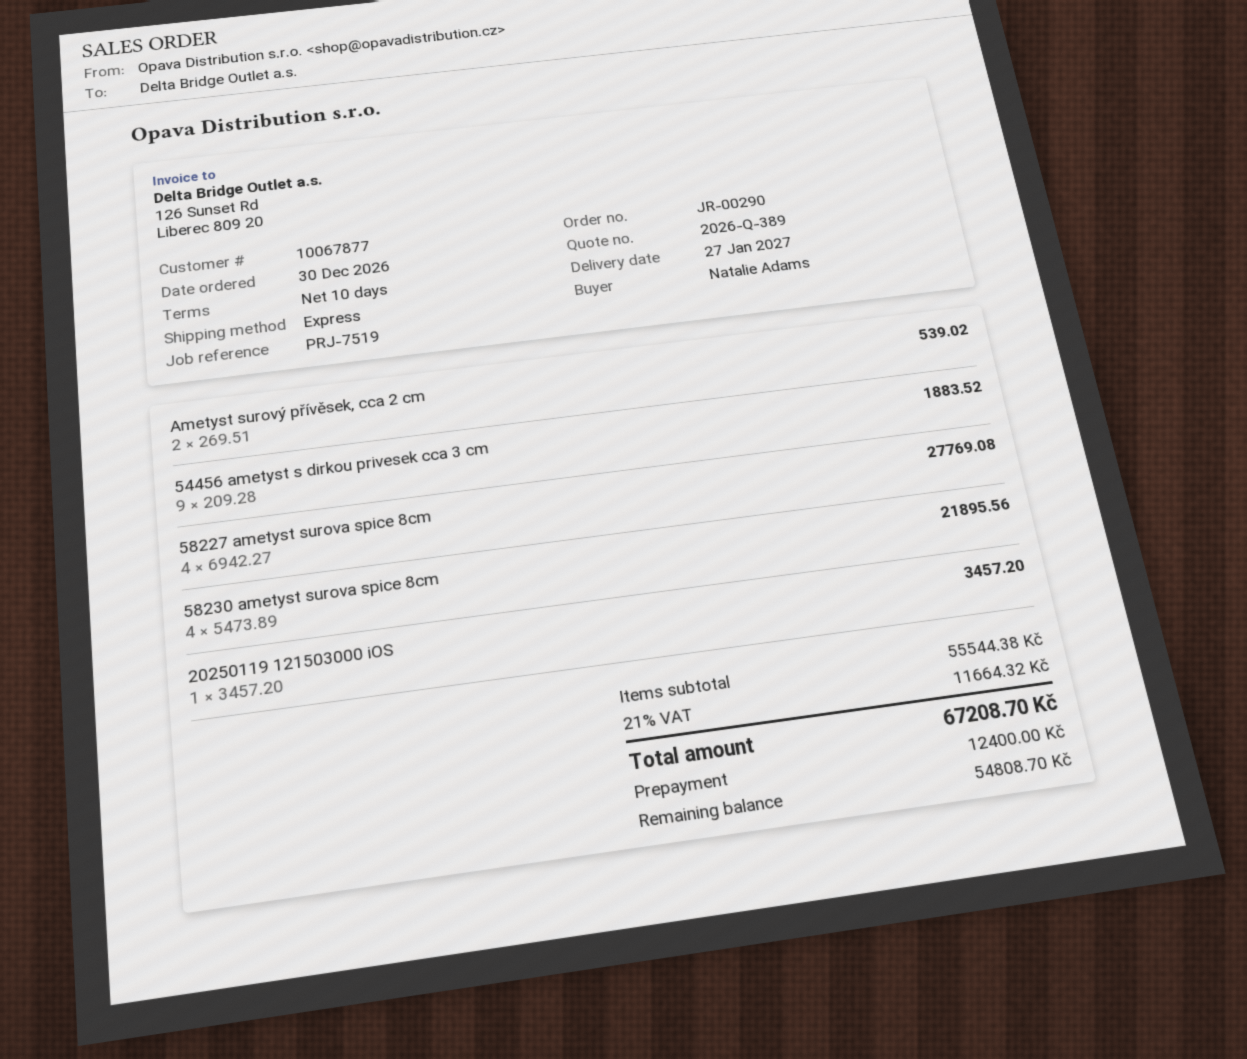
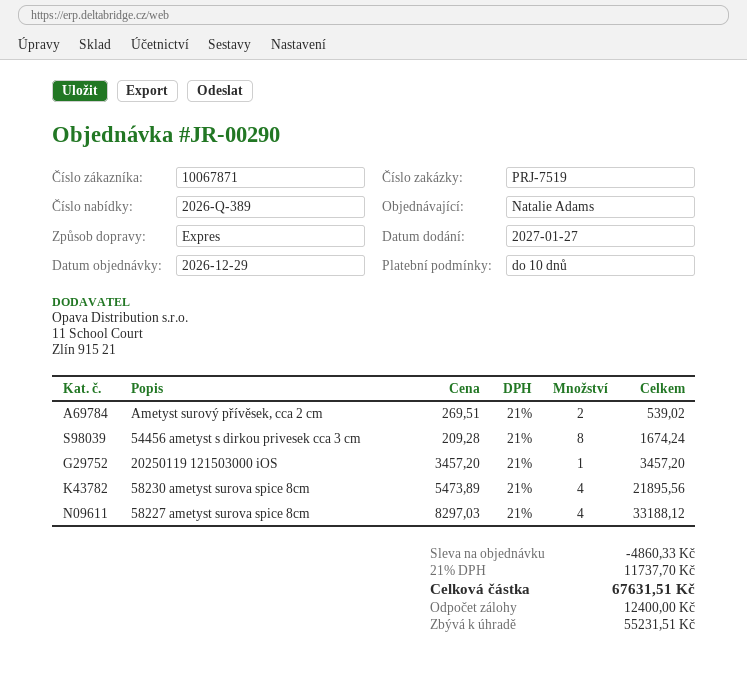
order date: 2026-12-30 -> 2026-12-29
customer number: 10067877 -> 10067871
54456 ametyst s dirkou privesek cca 3 cm: 9 x 209.28 = 1883.52 -> 8 x 209.28 = 1674.24
58227 ametyst surova spice 8cm: 4 x 6942.27 = 27769.08 -> 4 x 8297.03 = 33188.12
discount: none -> 4860.33
tax: 21% = 11664.32 -> 21% = 11737.70
total: 67208.70 -> 67631.51
balance: 54808.70 -> 55231.51

